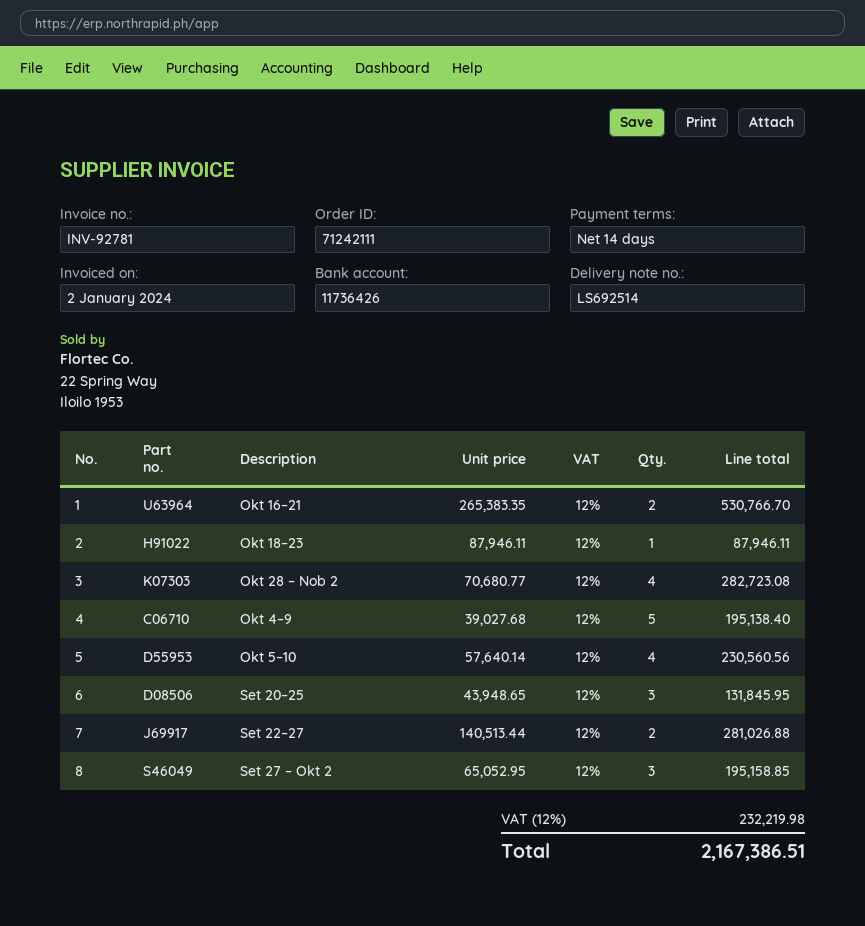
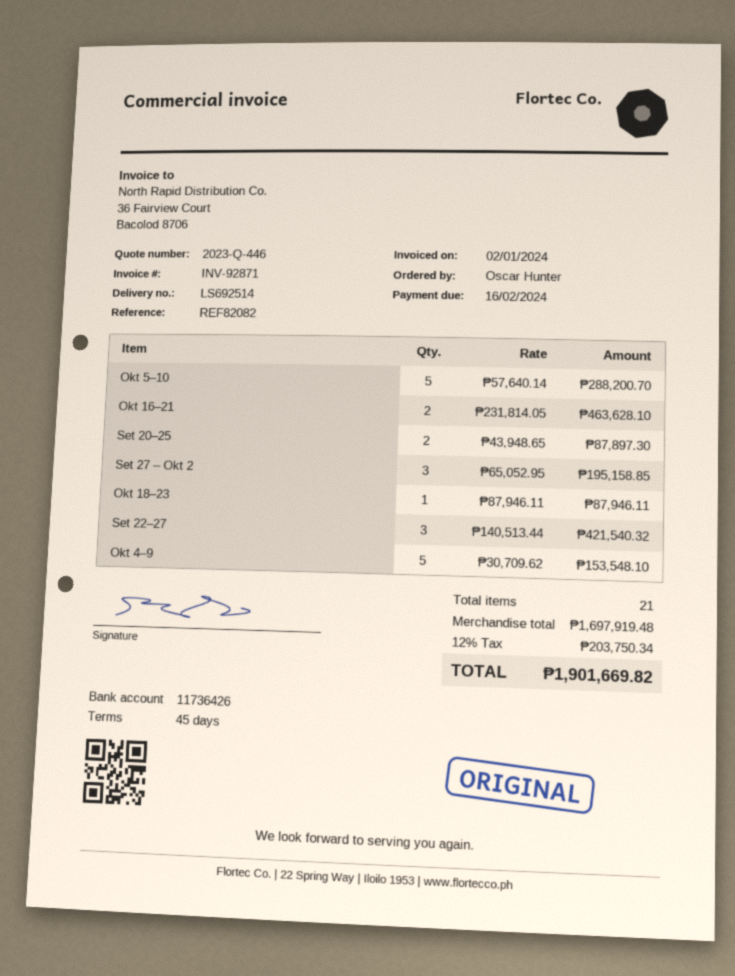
invoice number: INV-92781 -> INV-92871
payment terms: 14 days -> 45 days
Okt 16–21: 2 x 265383.35 = 530766.70 -> 2 x 231814.05 = 463628.10
Okt 28 – Nob 2: 4 x 70680.77 = 282723.08 -> none
Okt 4–9: 5 x 39027.68 = 195138.40 -> 5 x 30709.62 = 153548.10
Okt 5–10: 4 x 57640.14 = 230560.56 -> 5 x 57640.14 = 288200.70
Set 20–25: 3 x 43948.65 = 131845.95 -> 2 x 43948.65 = 87897.30
Set 22–27: 2 x 140513.44 = 281026.88 -> 3 x 140513.44 = 421540.32
tax: 12% = 232219.98 -> 12% = 203750.34
total: 2167386.51 -> 1901669.82

